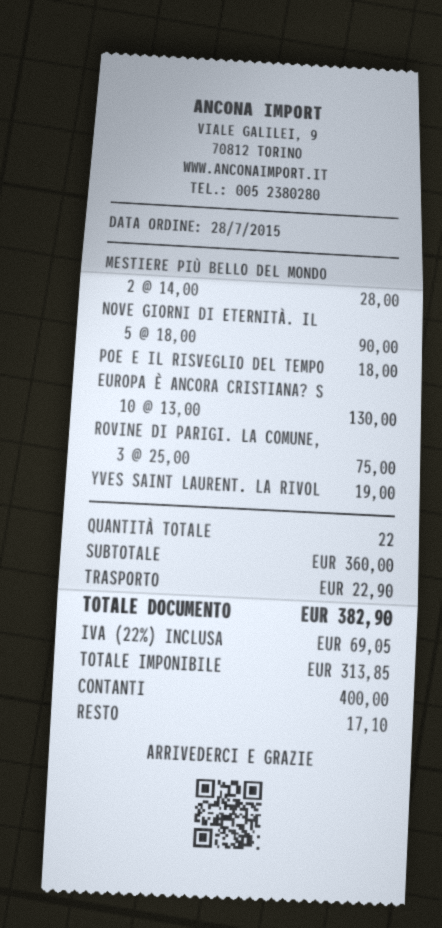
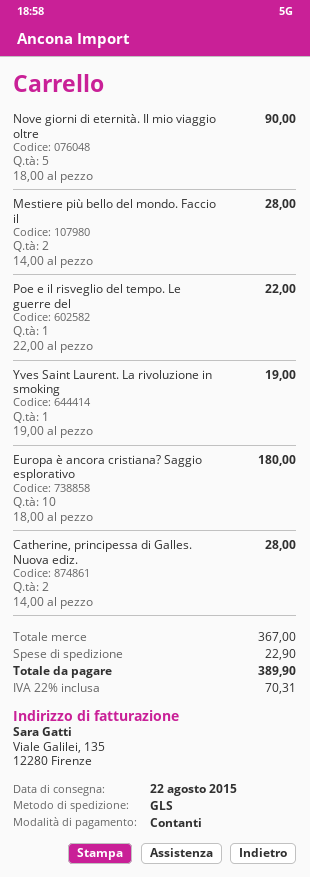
POE E IL RISVEGLIO DEL TEMPO: 1 x 18.00 = 18.00 -> 1 x 22.00 = 22.00
EUROPA È ANCORA CRISTIANA? S: 10 x 13.00 = 130.00 -> 10 x 18.00 = 180.00
ROVINE DI PARIGI. LA COMUNE,: 3 x 25.00 = 75.00 -> none
Catherine, principessa di Galles. Nuova ediz.: none -> 2 x 14.00 = 28.00
subtotal: 360.00 -> 367.00
tax: 22% = 69.05 -> 22% = 70.31
total: 382.90 -> 389.90

